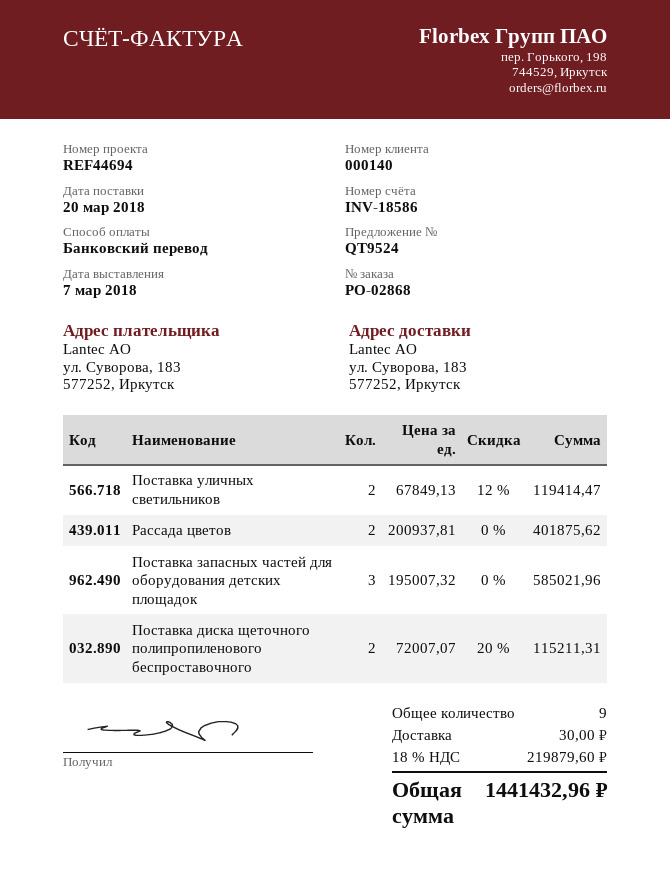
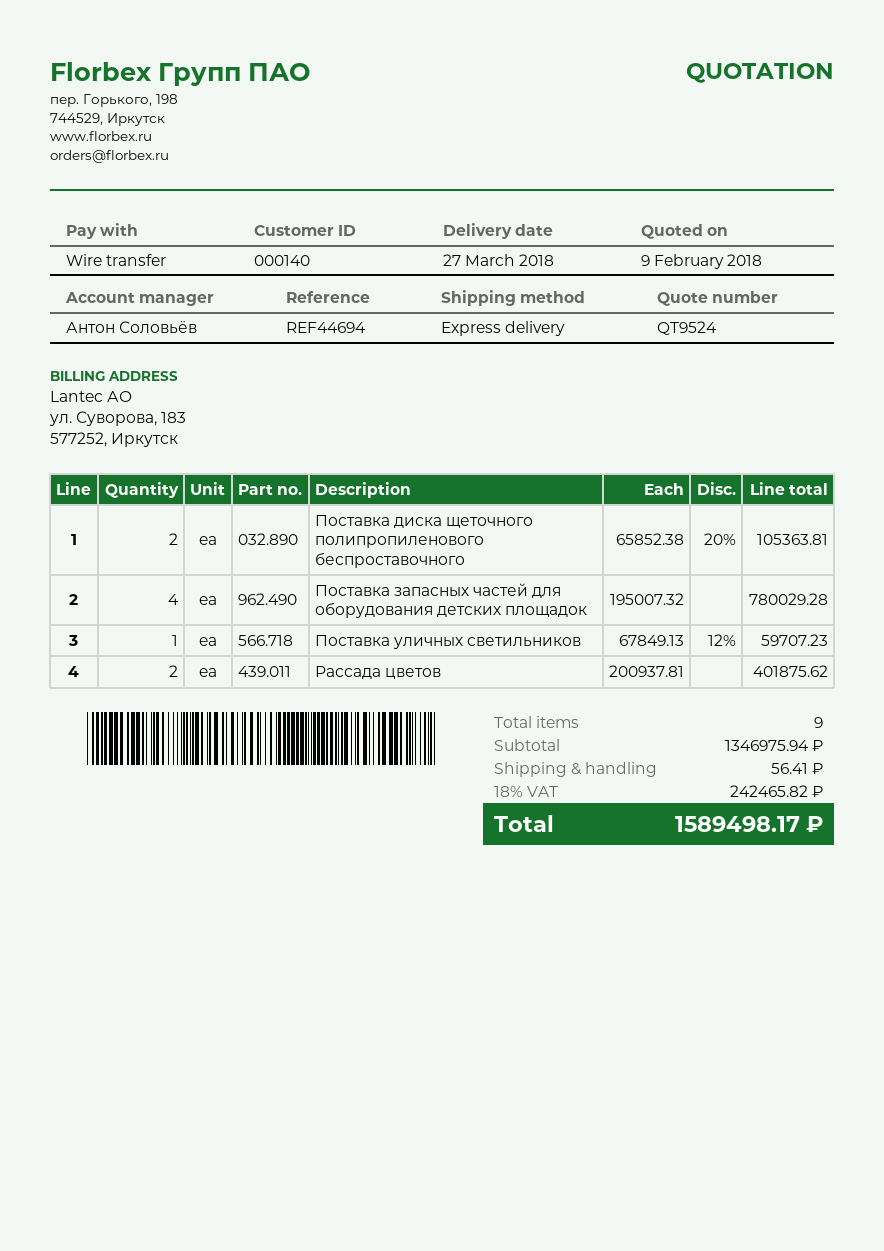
delivery date: 2018-03-20 -> 2018-03-27
Поставка уличных светильников: 2 x 67849.13 - 12% = 119414.47 -> 1 x 67849.13 - 12% = 59707.23
Поставка запасных частей для оборудования детских площадок: 3 x 195007.32 = 585021.96 -> 4 x 195007.32 = 780029.28
Поставка диска щеточного полипропиленового беспроставочного: 2 x 72007.07 - 20% = 115211.31 -> 2 x 65852.38 - 20% = 105363.81
shipping: 30.00 -> 56.41
tax: 18% = 219879.60 -> 18% = 242465.82
total: 1441432.96 -> 1589498.17

